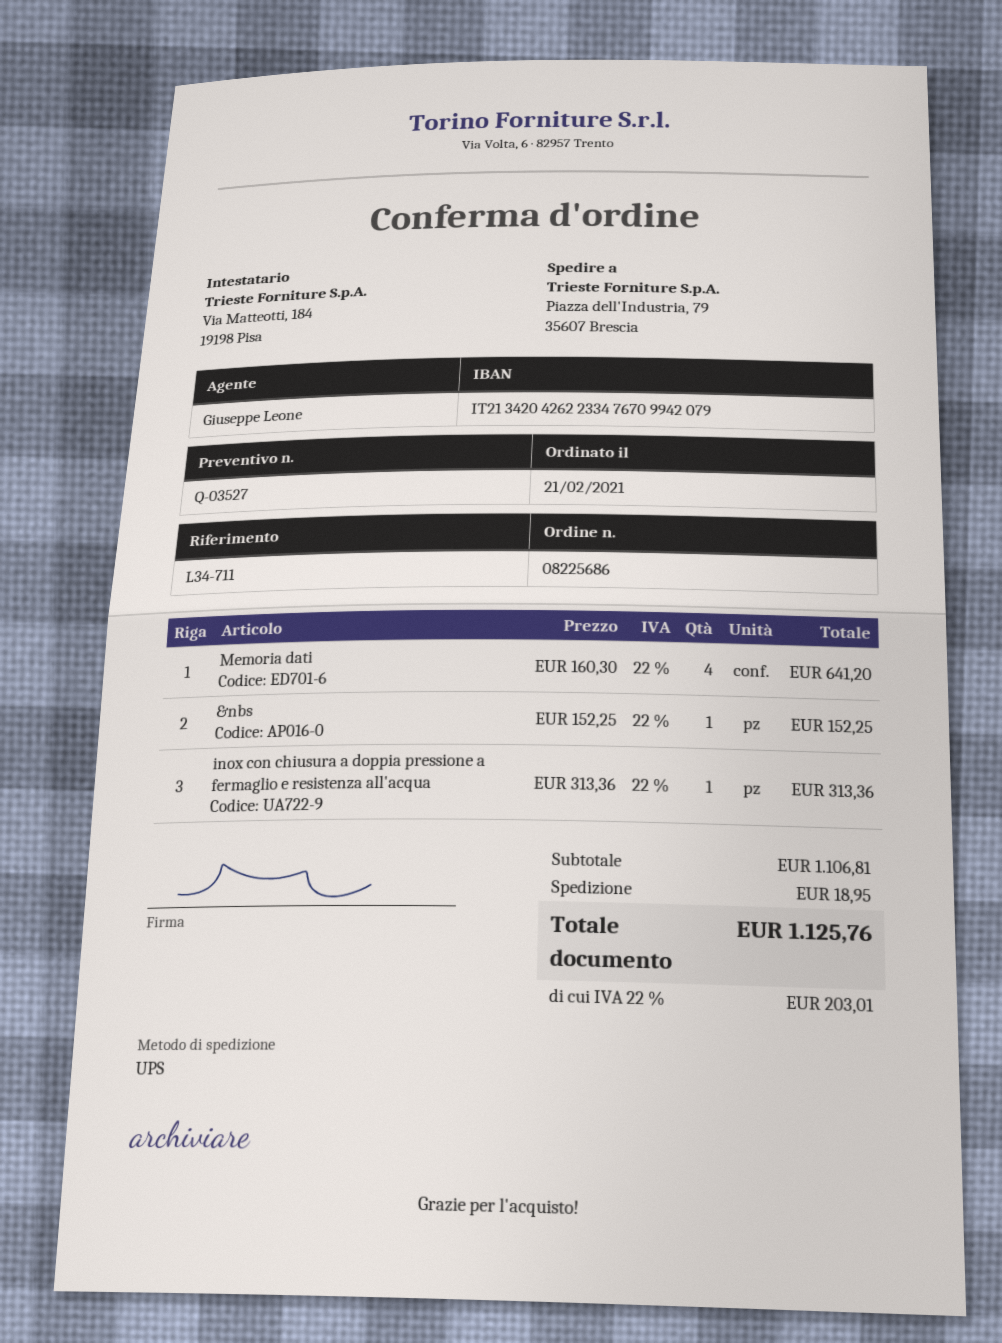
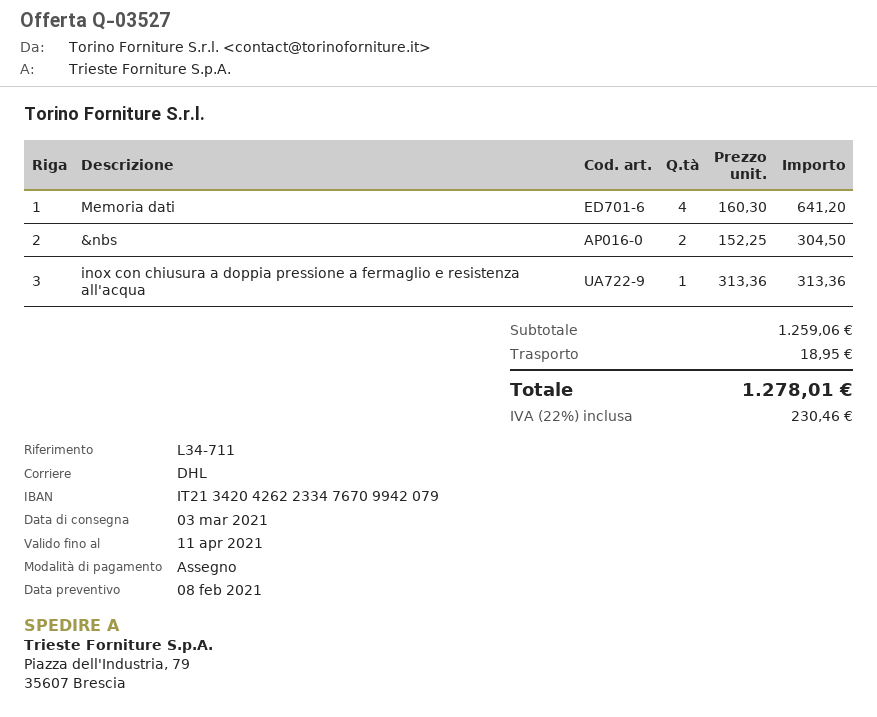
shipping method: UPS -> DHL
&nbs: 1 x 152.25 = 152.25 -> 2 x 152.25 = 304.50
subtotal: 1106.81 -> 1259.06
tax: 22% = 203.01 -> 22% = 230.46
total: 1125.76 -> 1278.01

